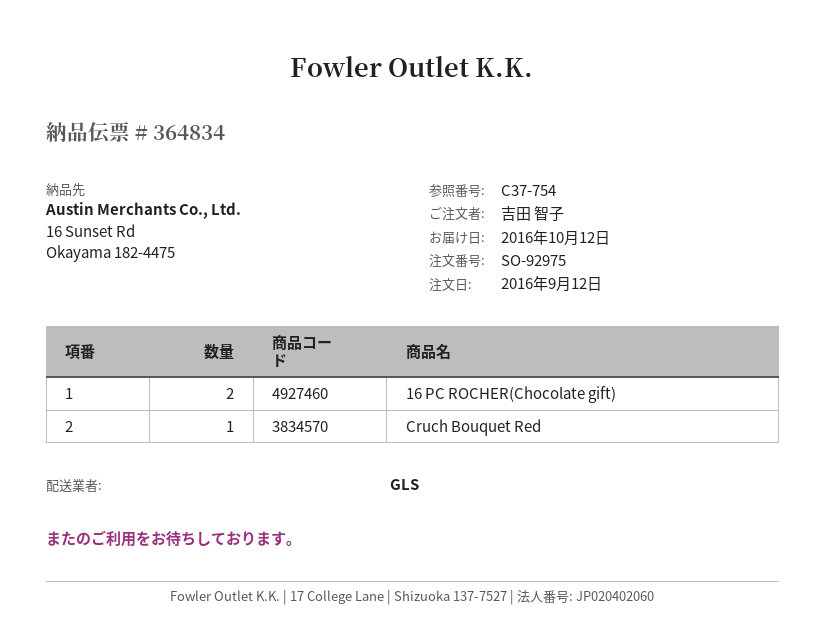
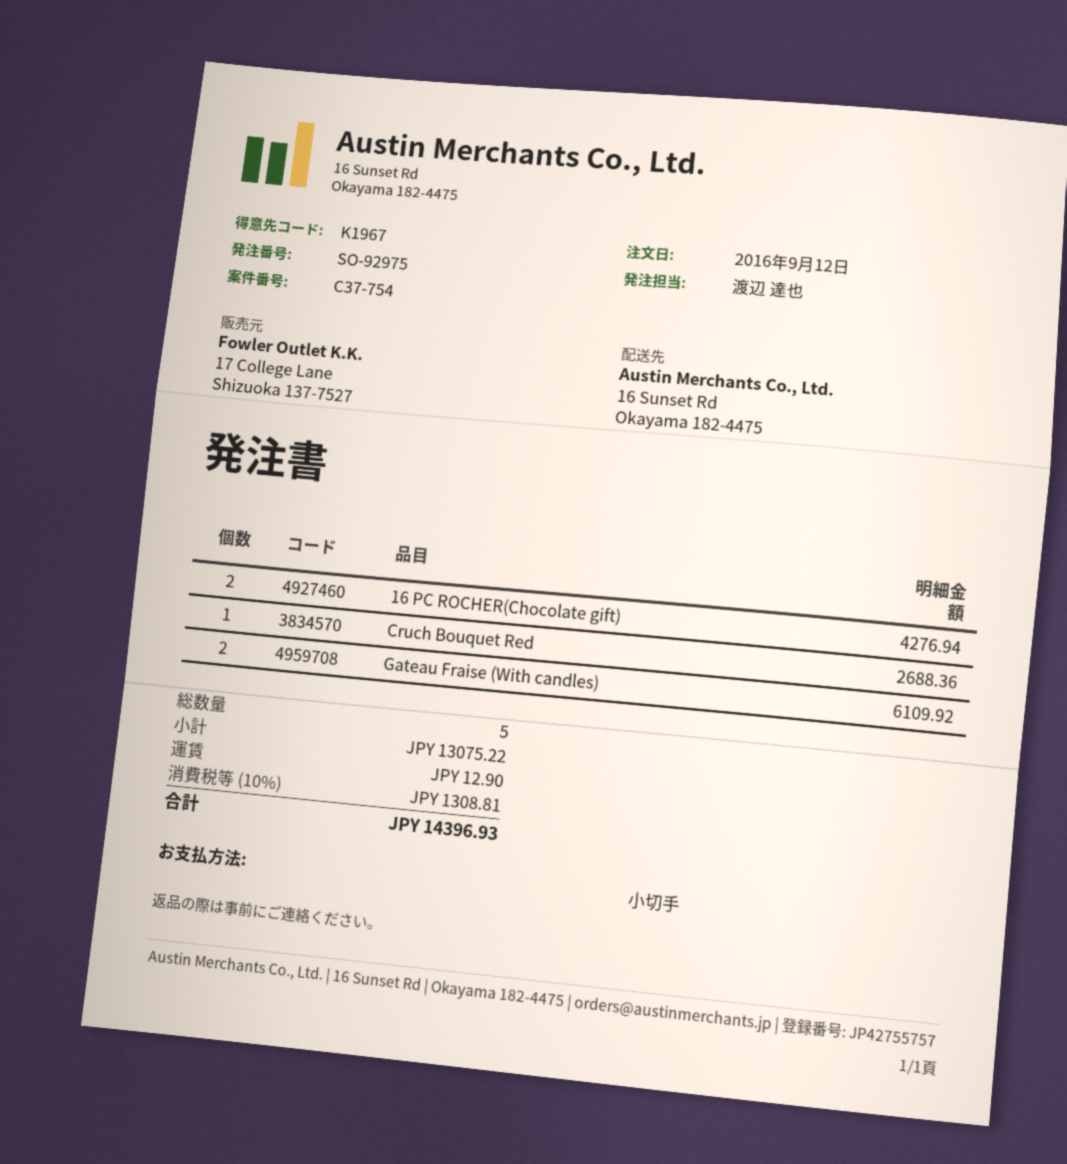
ordered by: 吉田 智子 -> 渡辺 達也
Gateau Fraise (With candles): none -> 2

